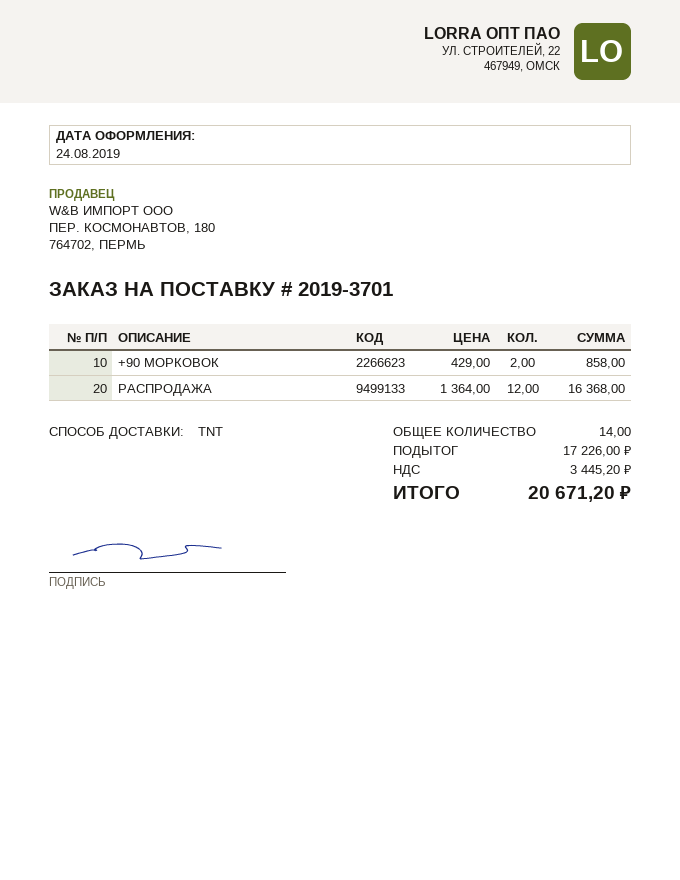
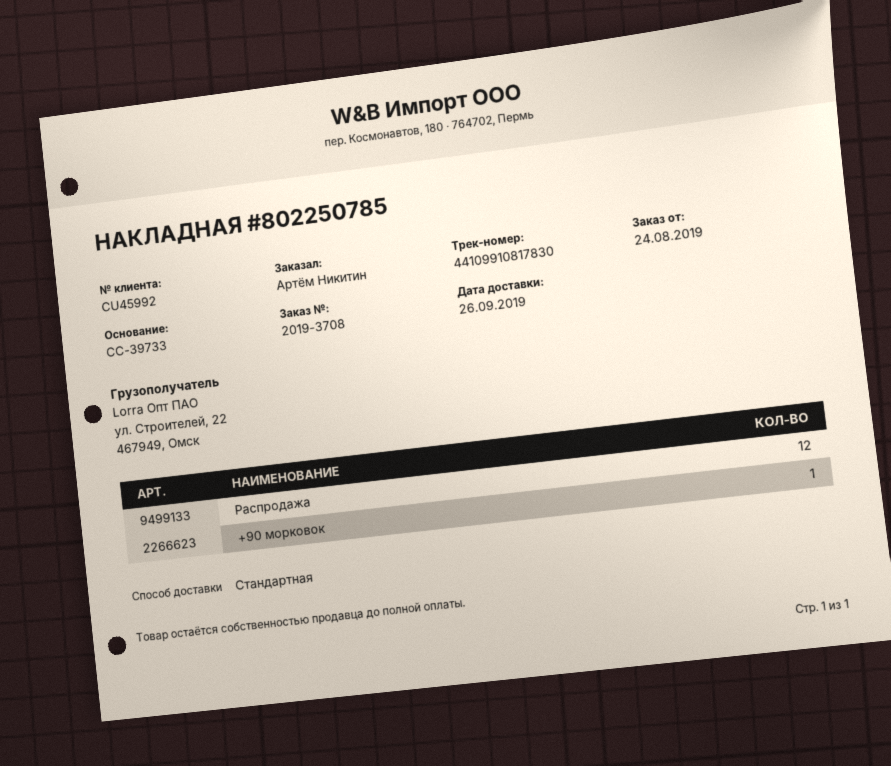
order number: 2019-3701 -> 2019-3708
shipping method: TNT -> standard
+90 МОРКОВОК: 2 -> 1

